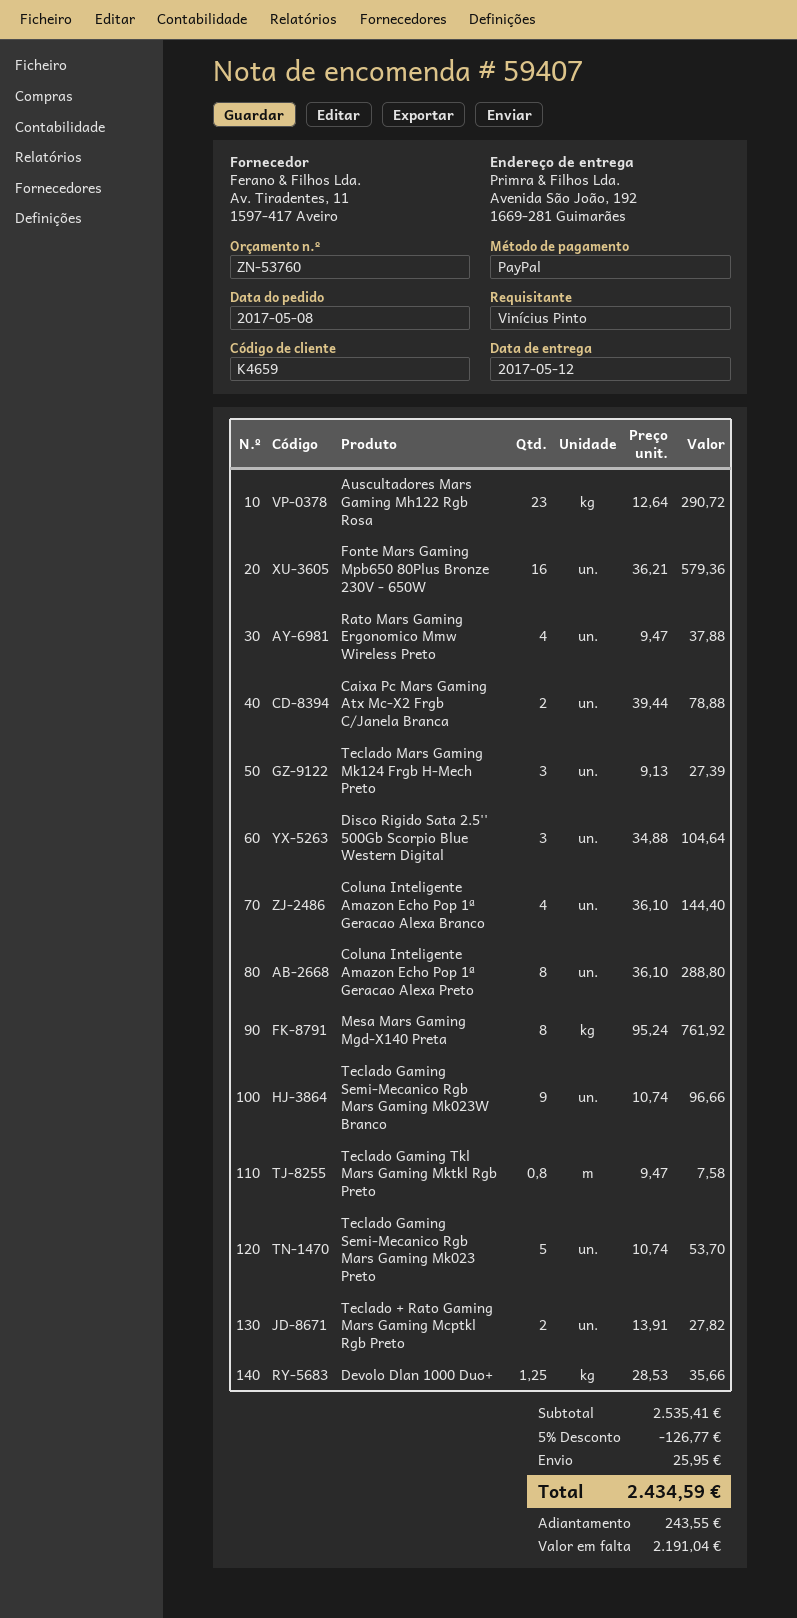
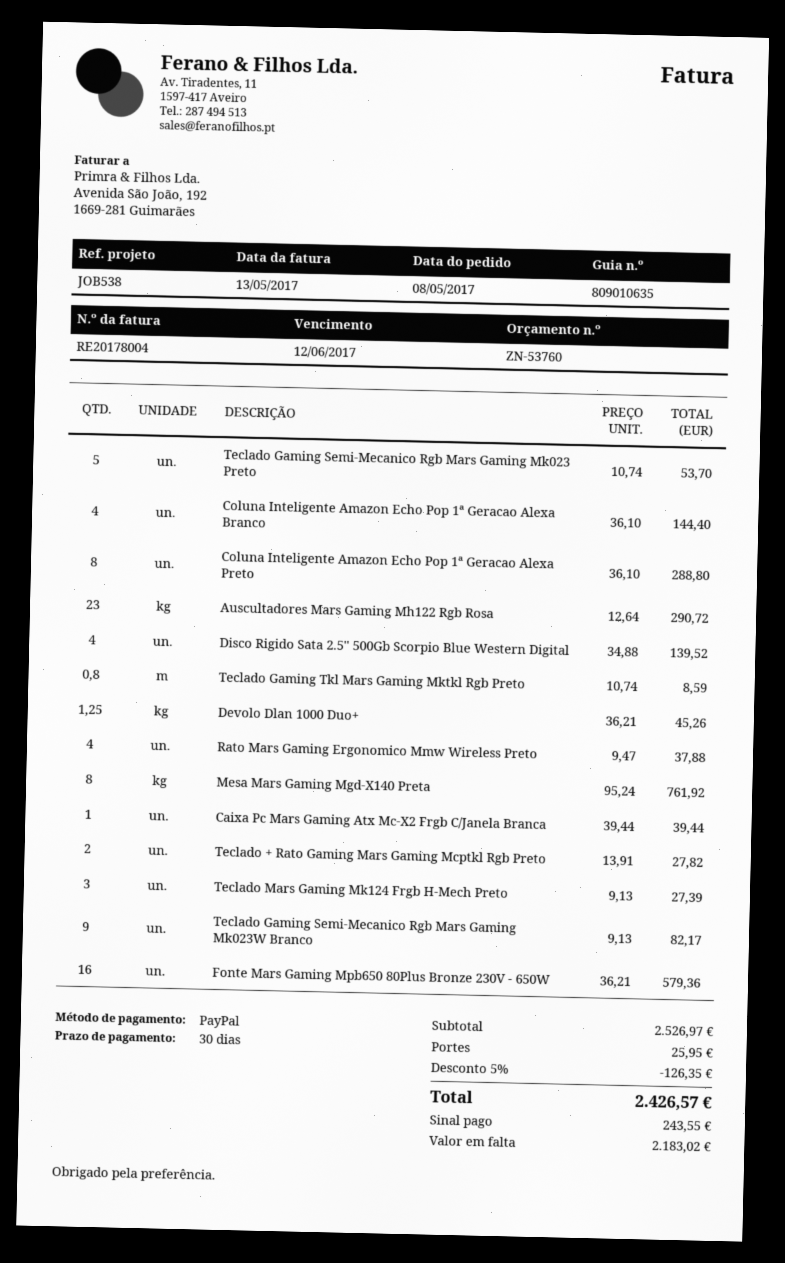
Caixa Pc Mars Gaming Atx Mc-X2 Frgb C/Janela Branca: 2 x 39.44 = 78.88 -> 1 x 39.44 = 39.44
Disco Rigido Sata 2.5'' 500Gb Scorpio Blue Western Digital: 3 x 34.88 = 104.64 -> 4 x 34.88 = 139.52
Teclado Gaming Semi-Mecanico Rgb Mars Gaming Mk023W Branco: 9 x 10.74 = 96.66 -> 9 x 9.13 = 82.17
Teclado Gaming Tkl Mars Gaming Mktkl Rgb Preto: 0.8 x 9.47 = 7.58 -> 0.8 x 10.74 = 8.59
Devolo Dlan 1000 Duo+: 1.25 x 28.53 = 35.66 -> 1.25 x 36.21 = 45.26
subtotal: 2535.41 -> 2526.97
discount: 5% = 126.77 -> 5% = 126.35
total: 2434.59 -> 2426.57
balance: 2191.04 -> 2183.02

